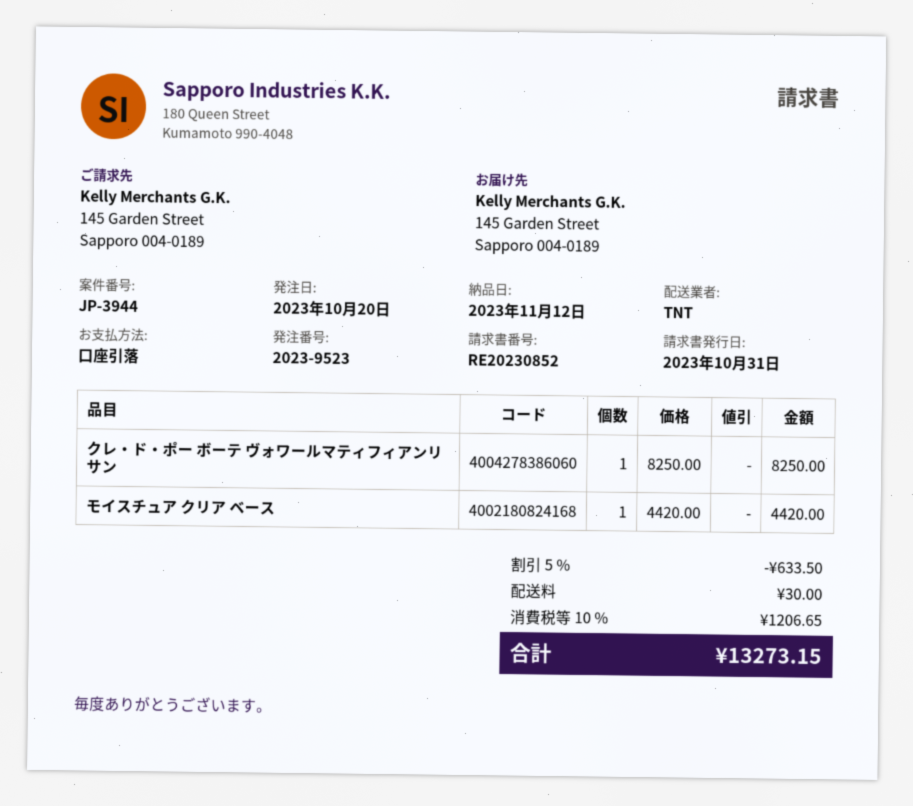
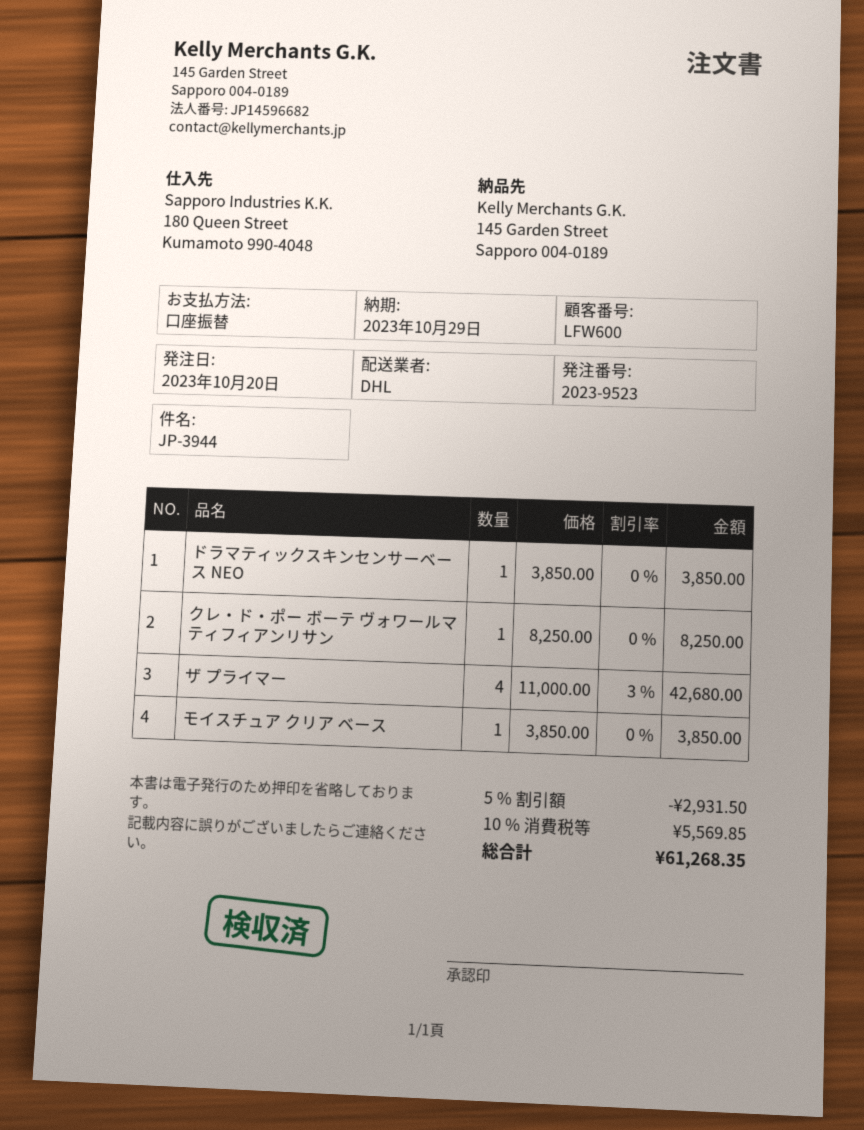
delivery date: 2023-11-12 -> 2023-10-29
shipping method: TNT -> DHL
モイスチュア クリア ベース: 1 x 4420.00 = 4420.00 -> 1 x 3850.00 = 3850.00
ドラマティックスキンセンサーベース NEO: none -> 1 x 3850.00 = 3850.00
ザ プライマー: none -> 4 x 11000.00 - 3% = 42680.00
discount: 5% = 633.50 -> 5% = 2931.50
shipping: 30.00 -> none
tax: 10% = 1206.65 -> 10% = 5569.85
total: 13273.15 -> 61268.35

